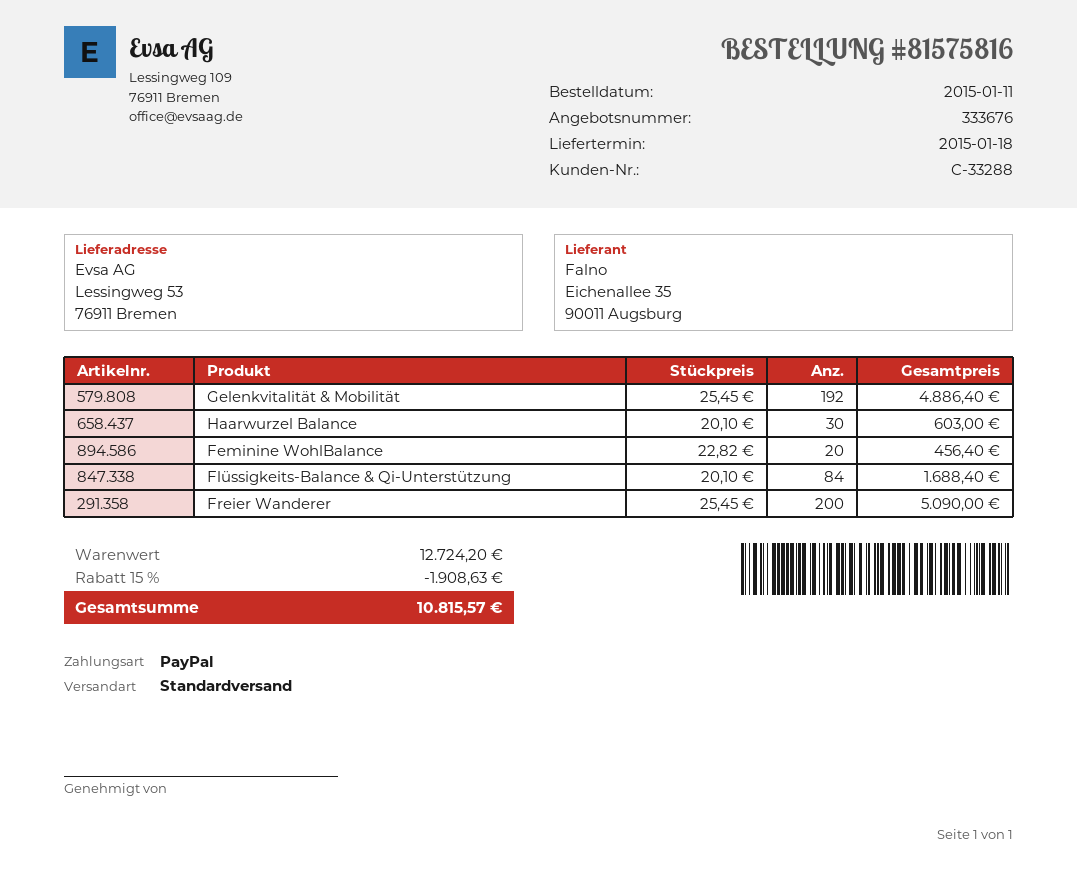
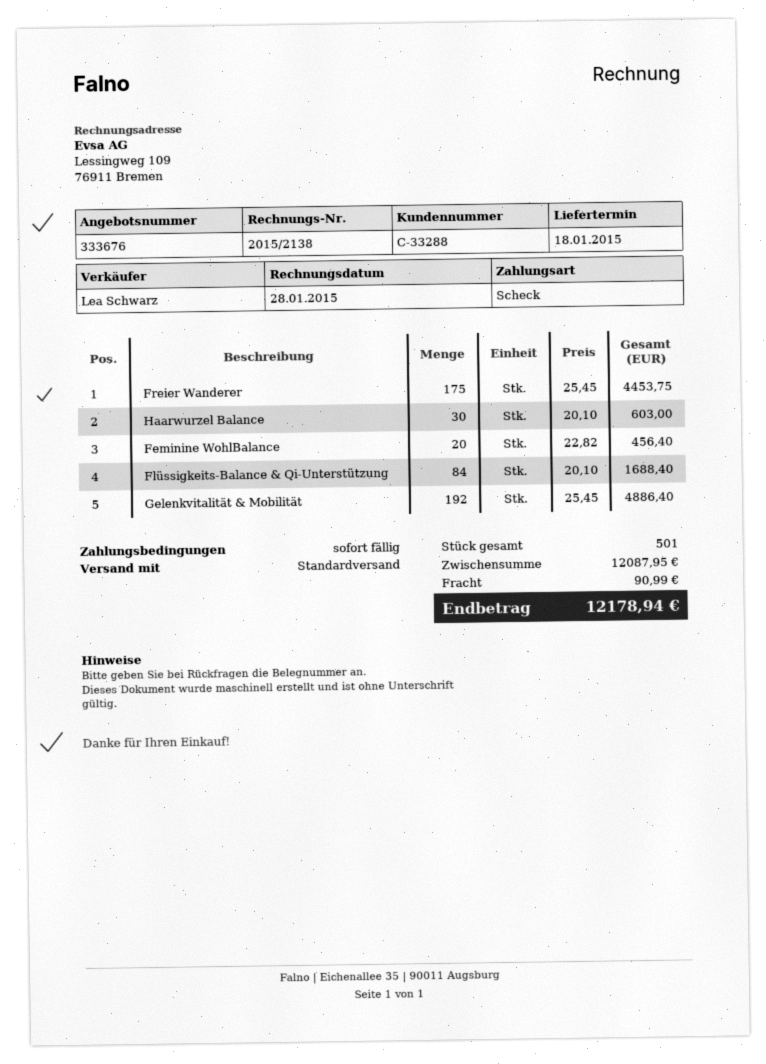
payment method: PayPal -> cheque
Freier Wanderer: 200 x 25.45 = 5090.00 -> 175 x 25.45 = 4453.75
subtotal: 12724.20 -> 12087.95
discount: 15% = 1908.63 -> none
shipping: none -> 90.99
total: 10815.57 -> 12178.94

